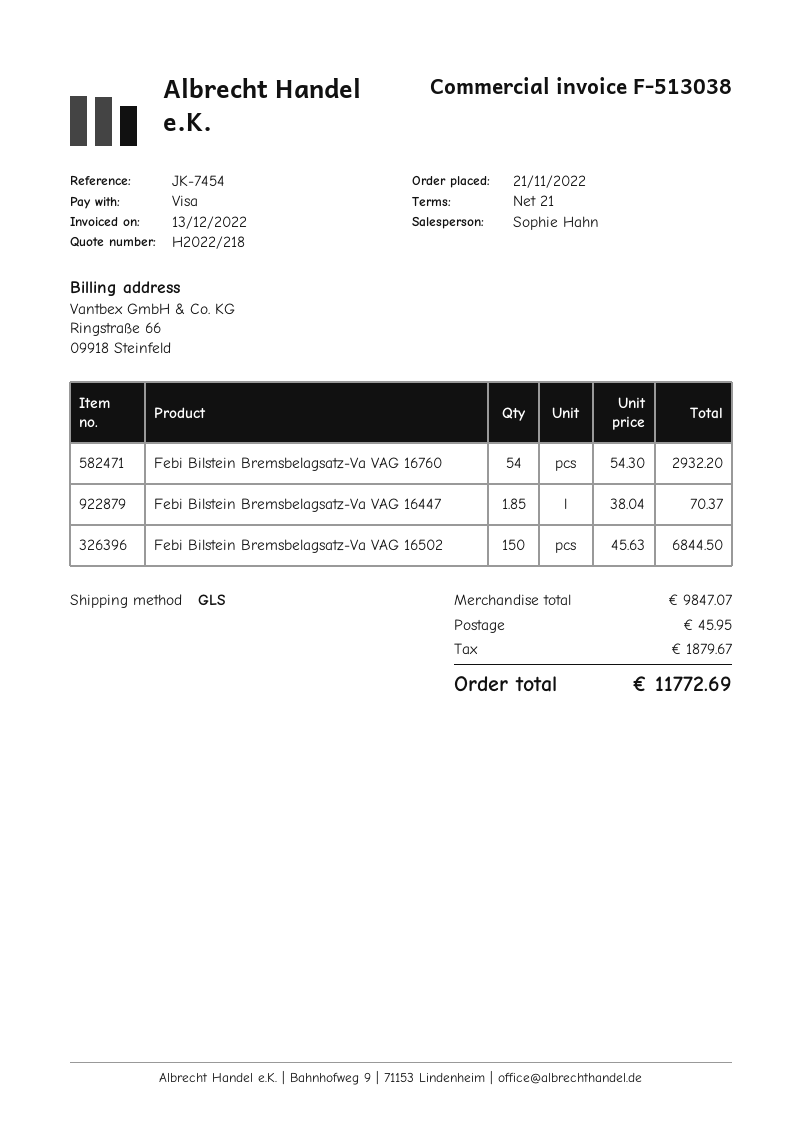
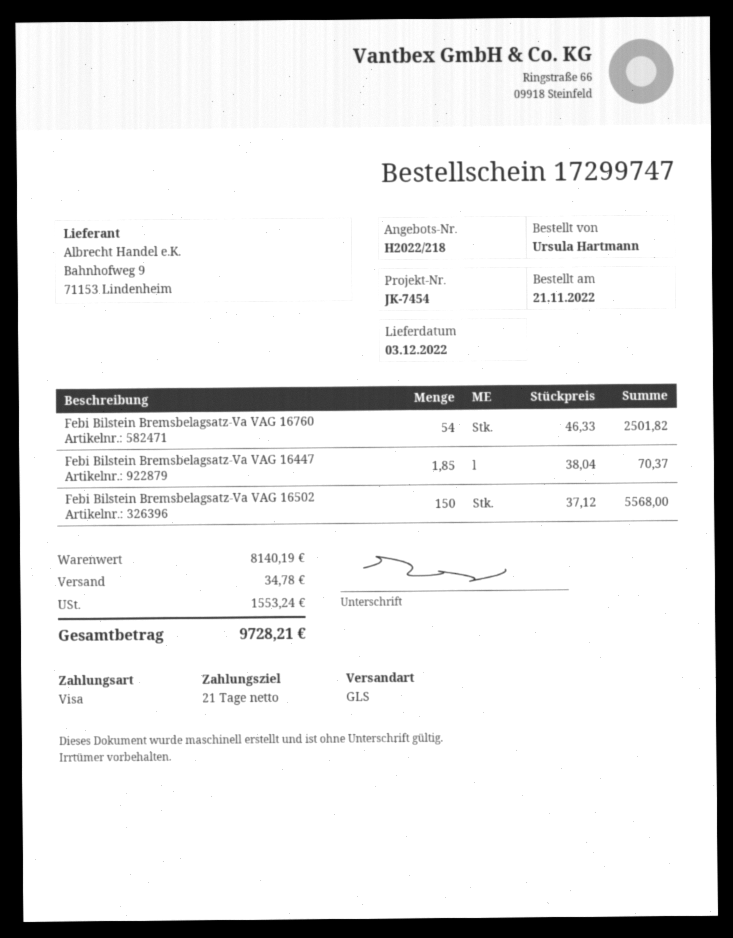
Febi Bilstein Bremsbelagsatz-Va VAG 16760: 54 x 54.30 = 2932.20 -> 54 x 46.33 = 2501.82
Febi Bilstein Bremsbelagsatz-Va VAG 16502: 150 x 45.63 = 6844.50 -> 150 x 37.12 = 5568.00
subtotal: 9847.07 -> 8140.19
shipping: 45.95 -> 34.78
tax: 1879.67 -> 1553.24
total: 11772.69 -> 9728.21

